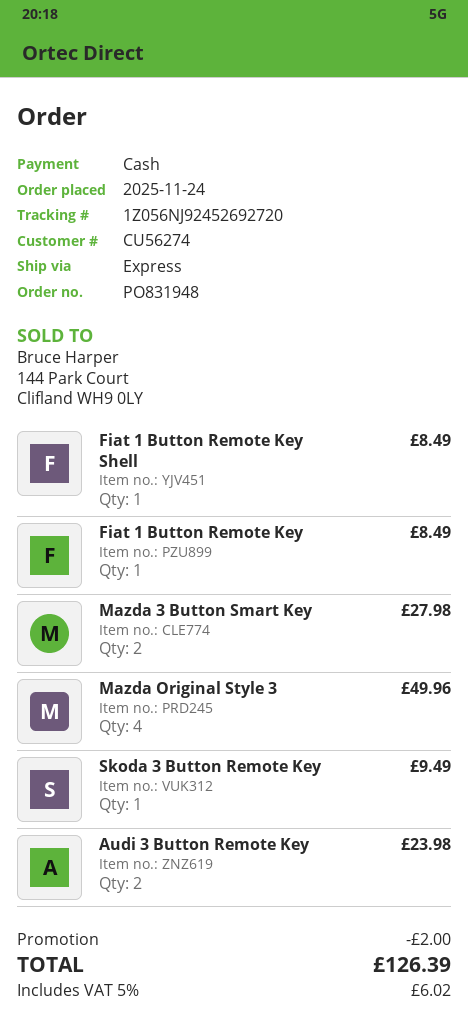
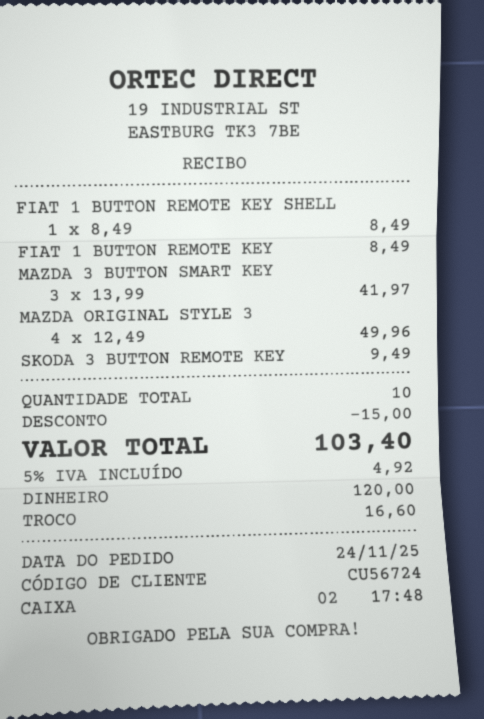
customer number: CU56274 -> CU56724
Mazda 3 Button Smart Key: 2 for 27.98 -> 3 for 41.97
Audi 3 Button Remote Key: 2 for 23.98 -> none
discount: 2.00 -> 15.00
tax: 5% = 6.02 -> 5% = 4.92
total: 126.39 -> 103.40

